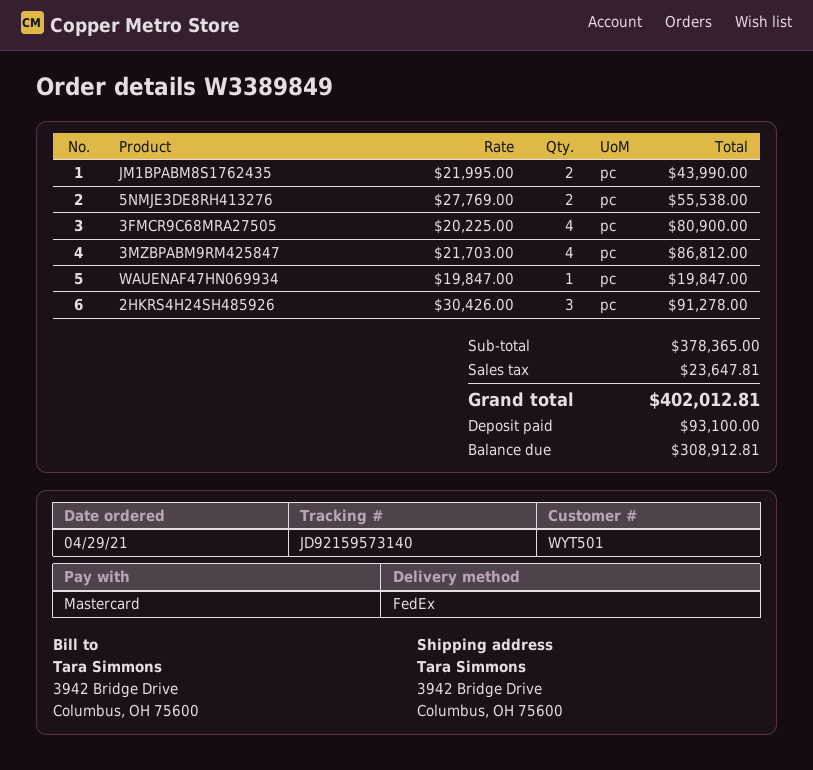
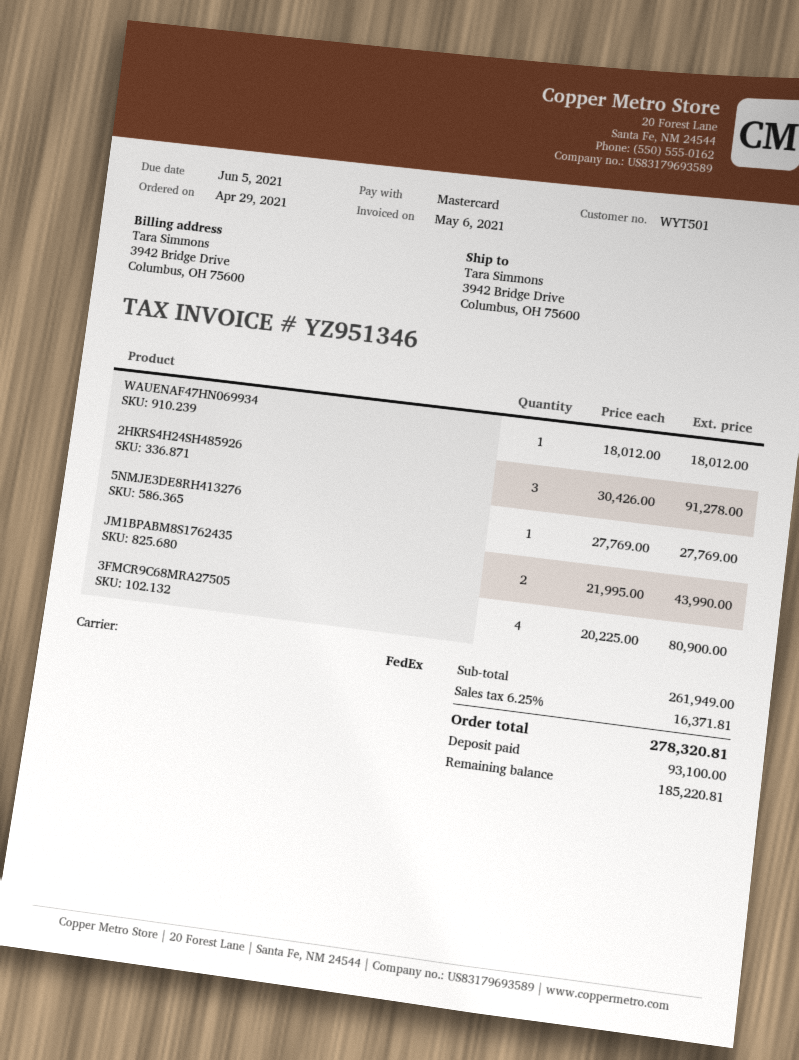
5NMJE3DE8RH413276: 2 x 27769.00 = 55538.00 -> 1 x 27769.00 = 27769.00
3MZBPABM9RM425847: 4 x 21703.00 = 86812.00 -> none
WAUENAF47HN069934: 1 x 19847.00 = 19847.00 -> 1 x 18012.00 = 18012.00
subtotal: 378365.00 -> 261949.00
tax: 23647.81 -> 16371.81
total: 402012.81 -> 278320.81
balance: 308912.81 -> 185220.81

